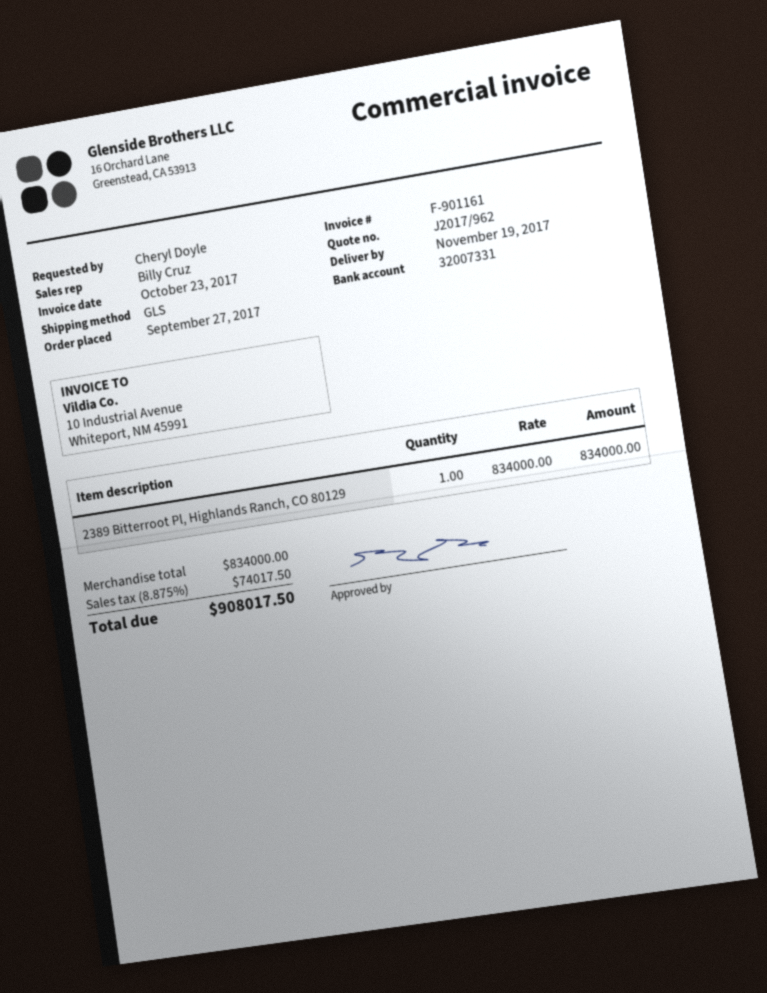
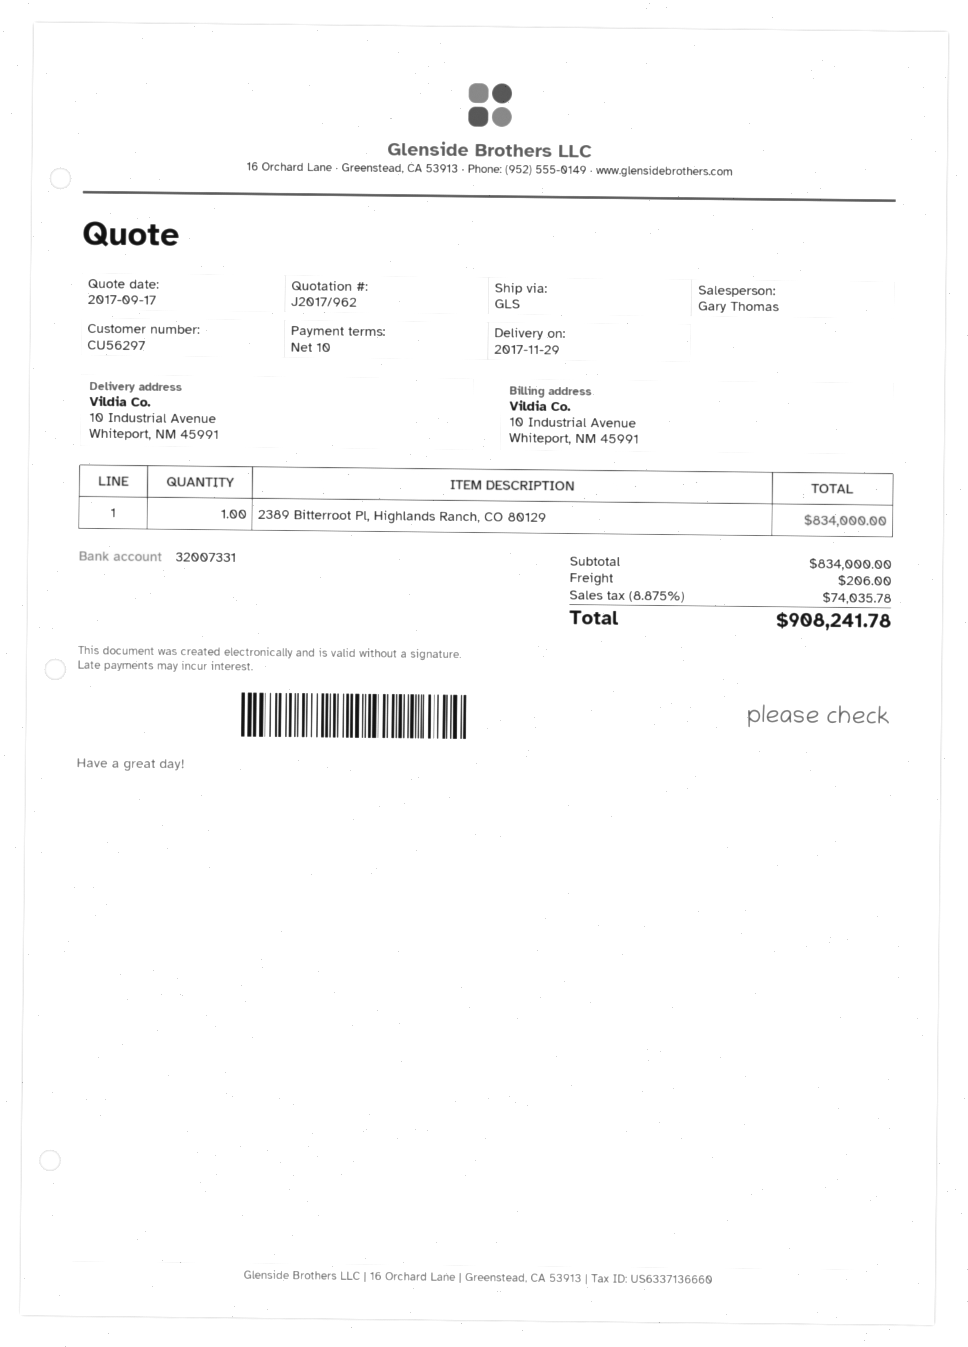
delivery date: 2017-11-19 -> 2017-11-29
sales rep: Billy Cruz -> Gary Thomas
shipping: none -> 206.00
tax: 8.875% = 74017.50 -> 8.875% = 74035.78
total: 908017.50 -> 908241.78

